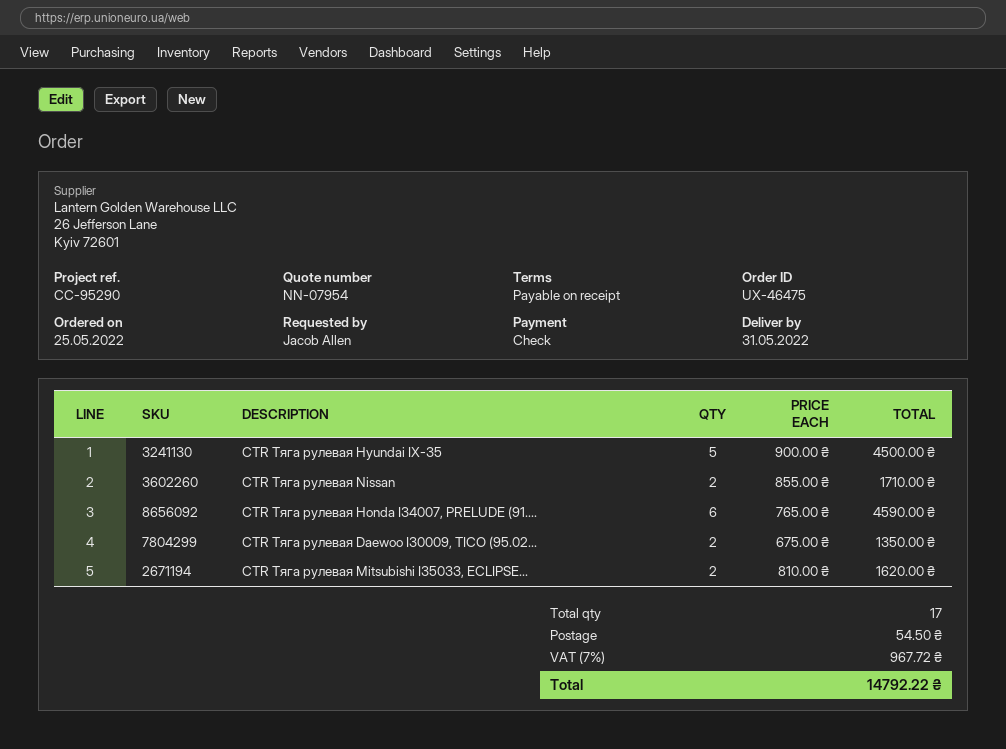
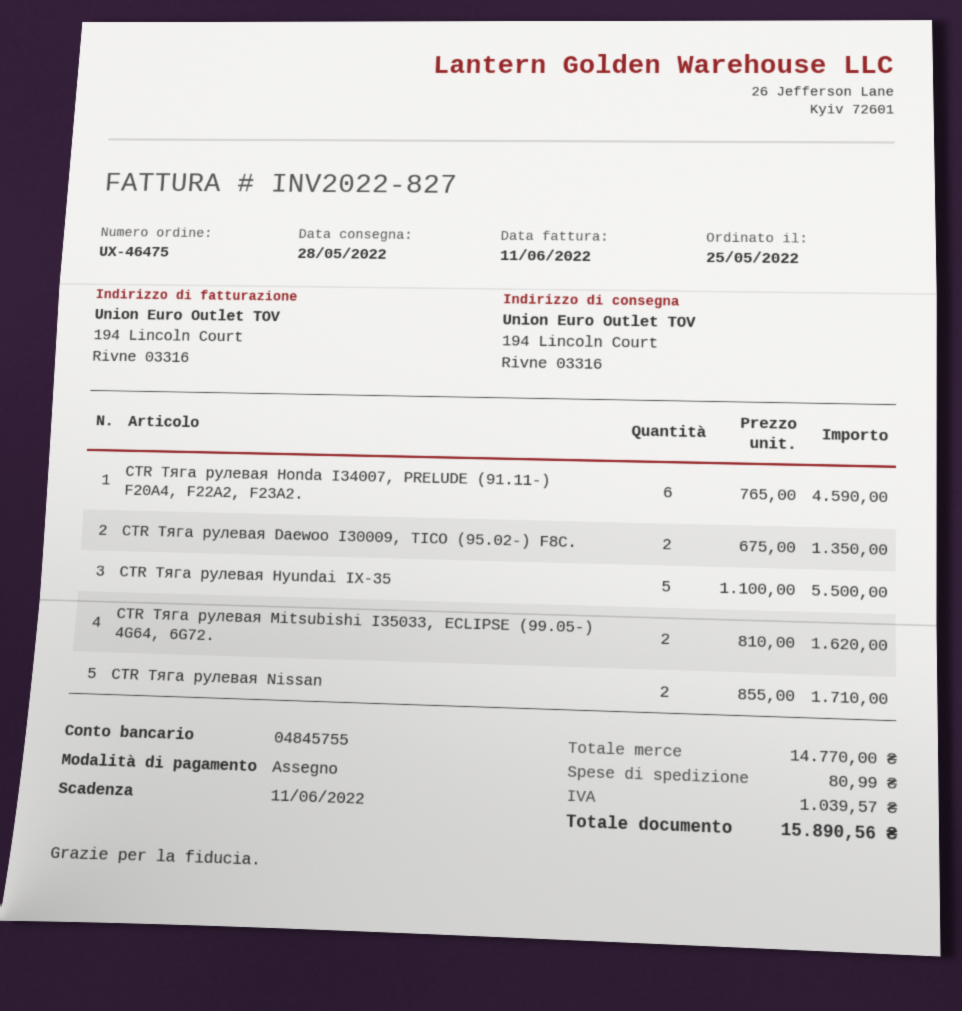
delivery date: 2022-05-31 -> 2022-05-28
CTR Тяга рулевая Hyundai IX-35: 5 x 900.00 = 4500.00 -> 5 x 1100.00 = 5500.00
shipping: 54.50 -> 80.99
tax: 967.72 -> 1039.57
total: 14792.22 -> 15890.56

